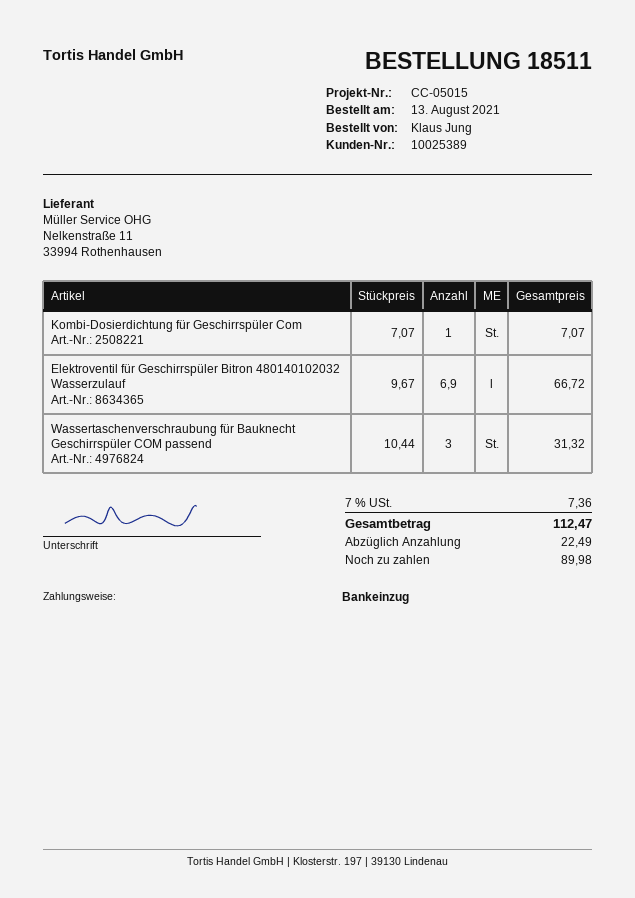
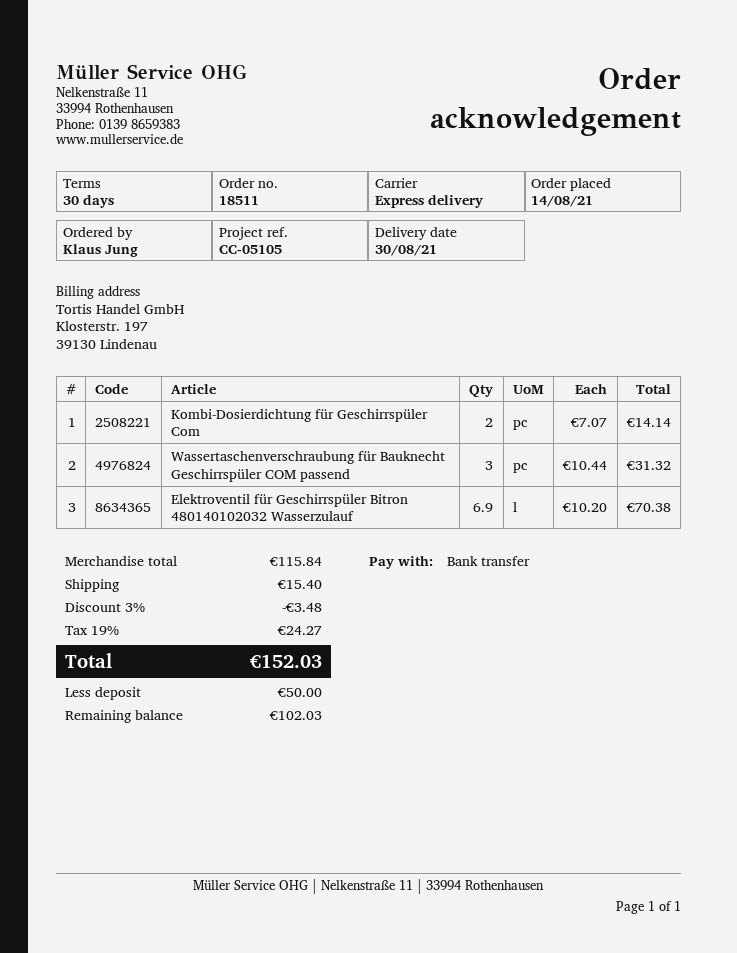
order date: 2021-08-13 -> 2021-08-14
reference: CC-05015 -> CC-05105
payment method: direct debit -> bank transfer
Kombi-Dosierdichtung für Geschirrspüler Com: 1 x 7.07 = 7.07 -> 2 x 7.07 = 14.14
Elektroventil für Geschirrspüler Bitron 480140102032 Wasserzulauf: 6.9 x 9.67 = 66.72 -> 6.9 x 10.20 = 70.38
discount: none -> 3% = 3.48
shipping: none -> 15.40
tax: 7% = 7.36 -> 19% = 24.27
total: 112.47 -> 152.03
deposit: 22.49 -> 50.00
balance: 89.98 -> 102.03

